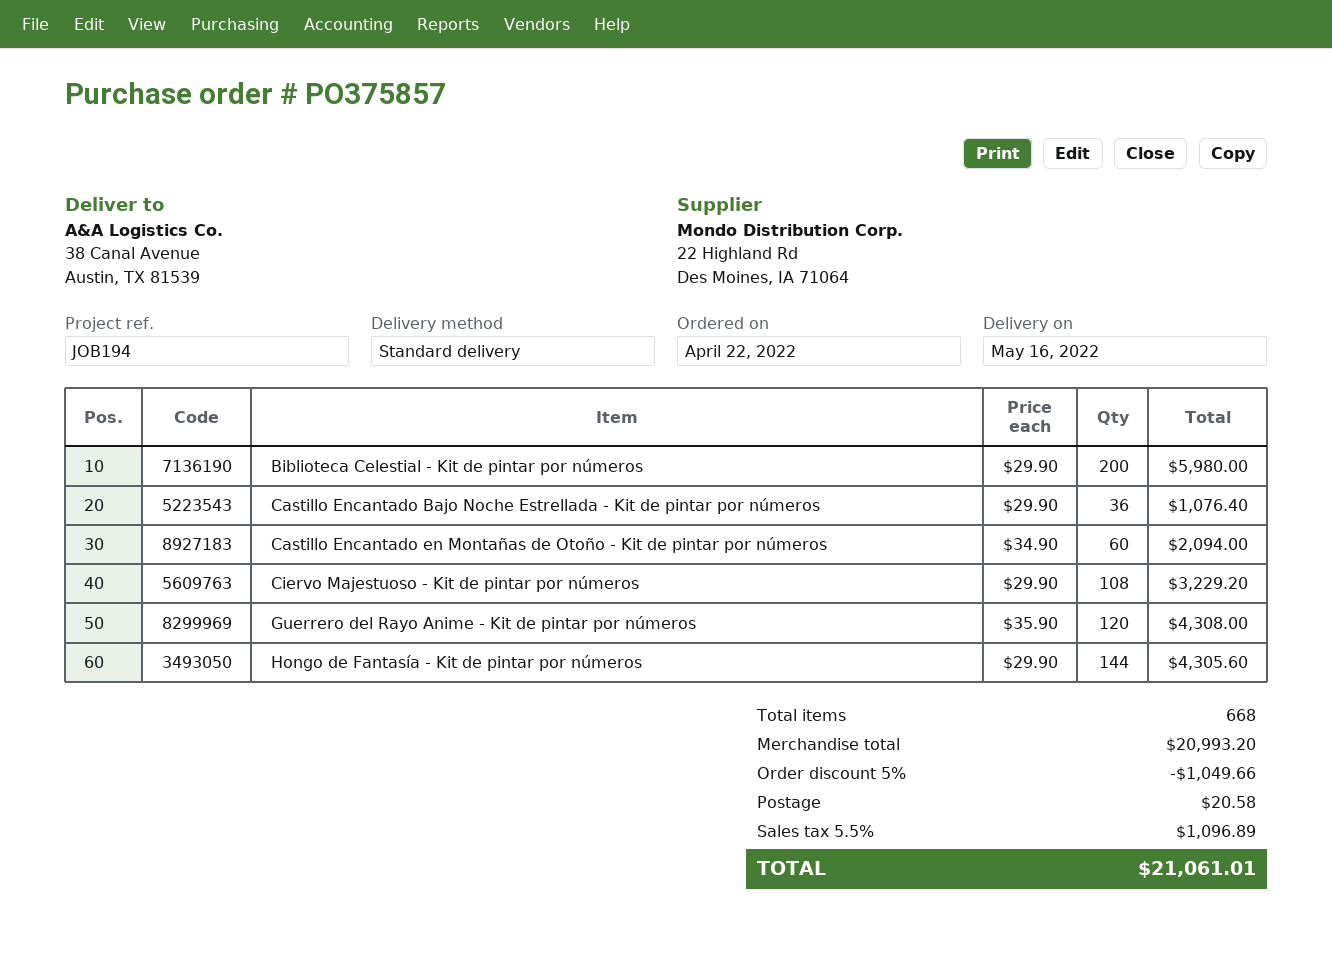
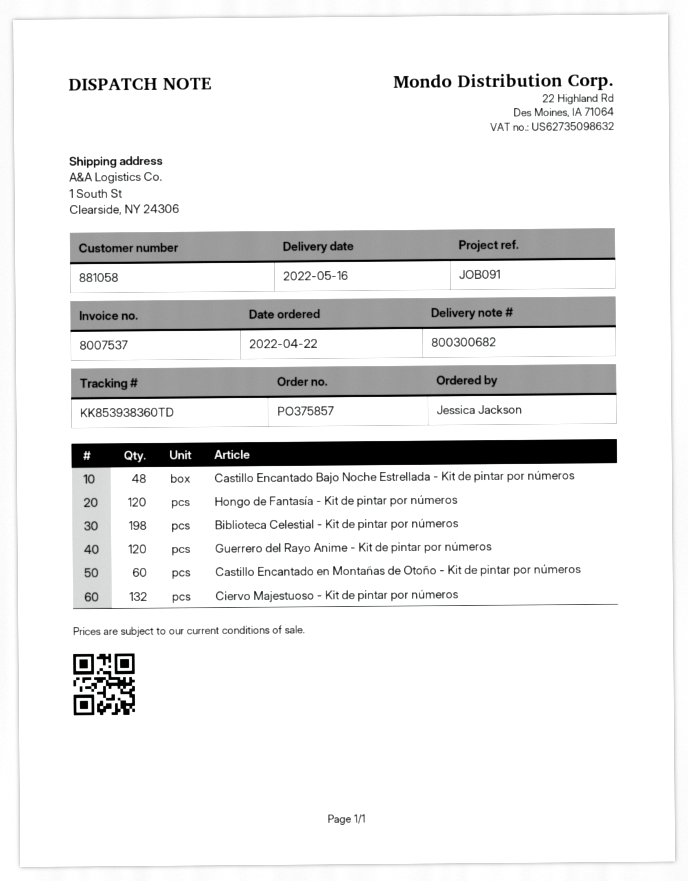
reference: JOB194 -> JOB091
ship to: 38 Canal Avenue, Austin, TX 81539 -> 1 South St, Clearside, NY 24306
Biblioteca Celestial - Kit de pintar por números: 200 -> 198
Castillo Encantado Bajo Noche Estrellada - Kit de pintar por números: 36 -> 48
Ciervo Majestuoso - Kit de pintar por números: 108 -> 132
Hongo de Fantasía - Kit de pintar por números: 144 -> 120

